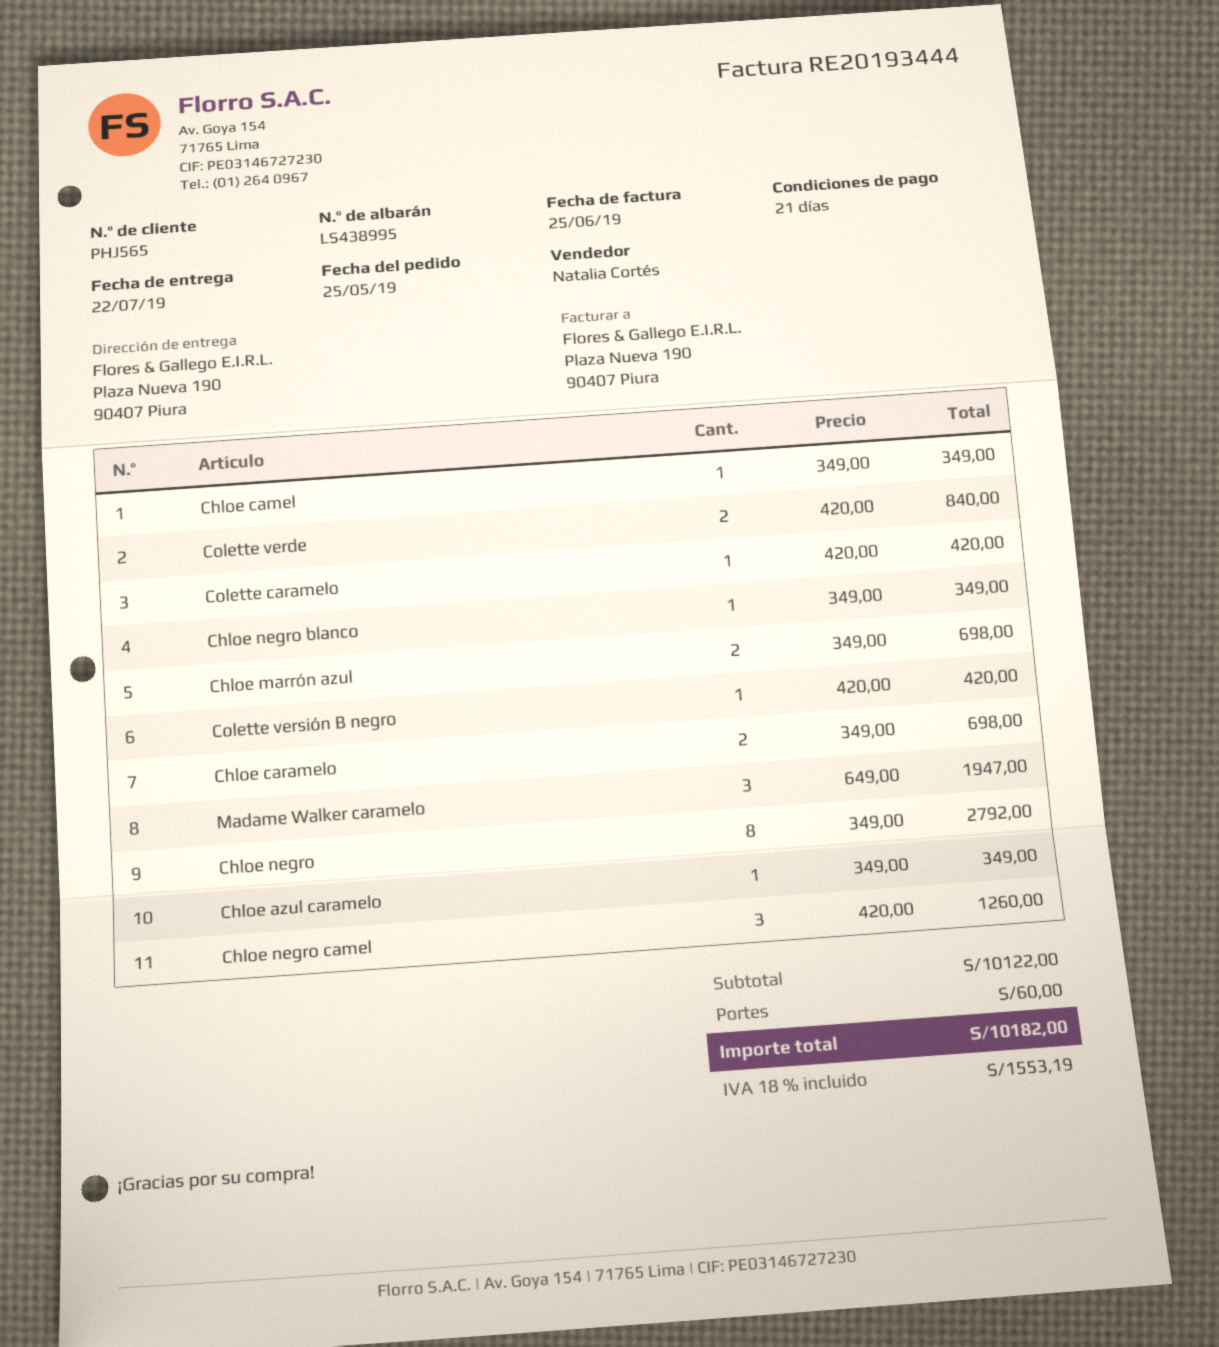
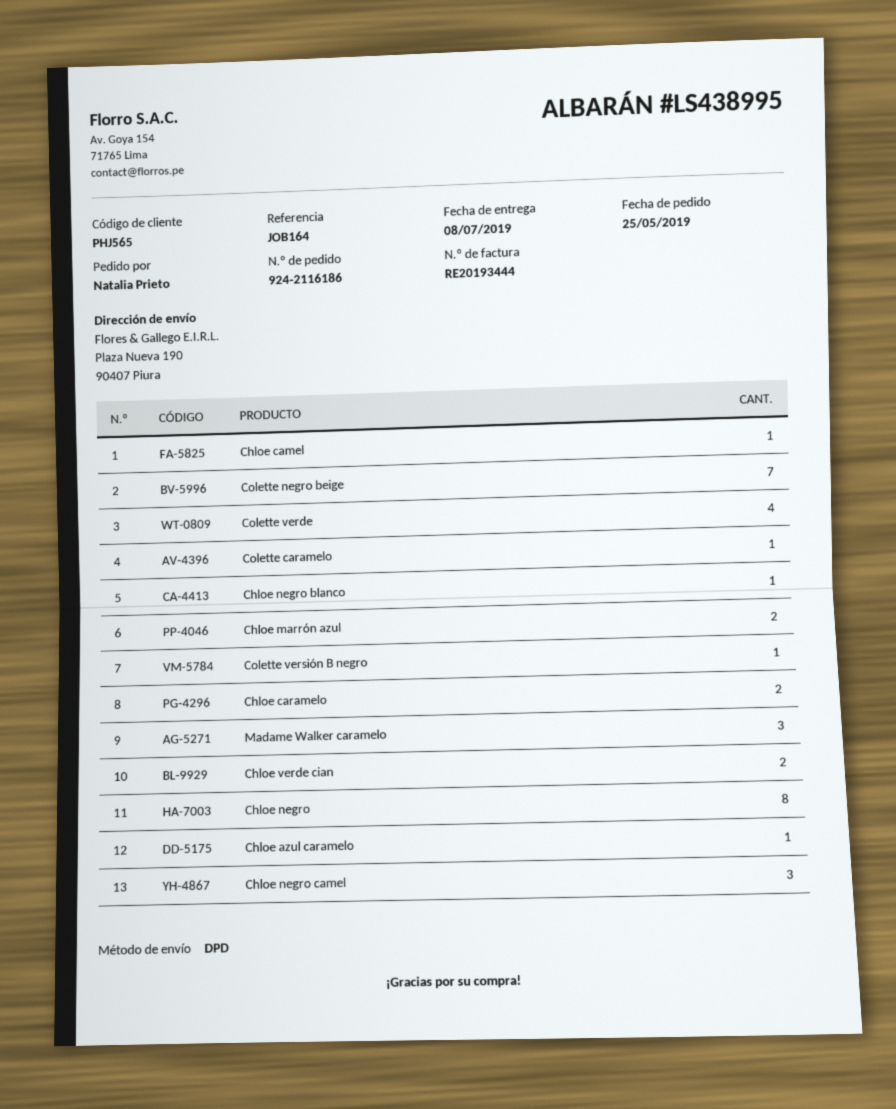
delivery date: 2019-07-22 -> 2019-07-08
Colette verde: 2 -> 4
Colette negro beige: none -> 7
Chloe verde cian: none -> 2

